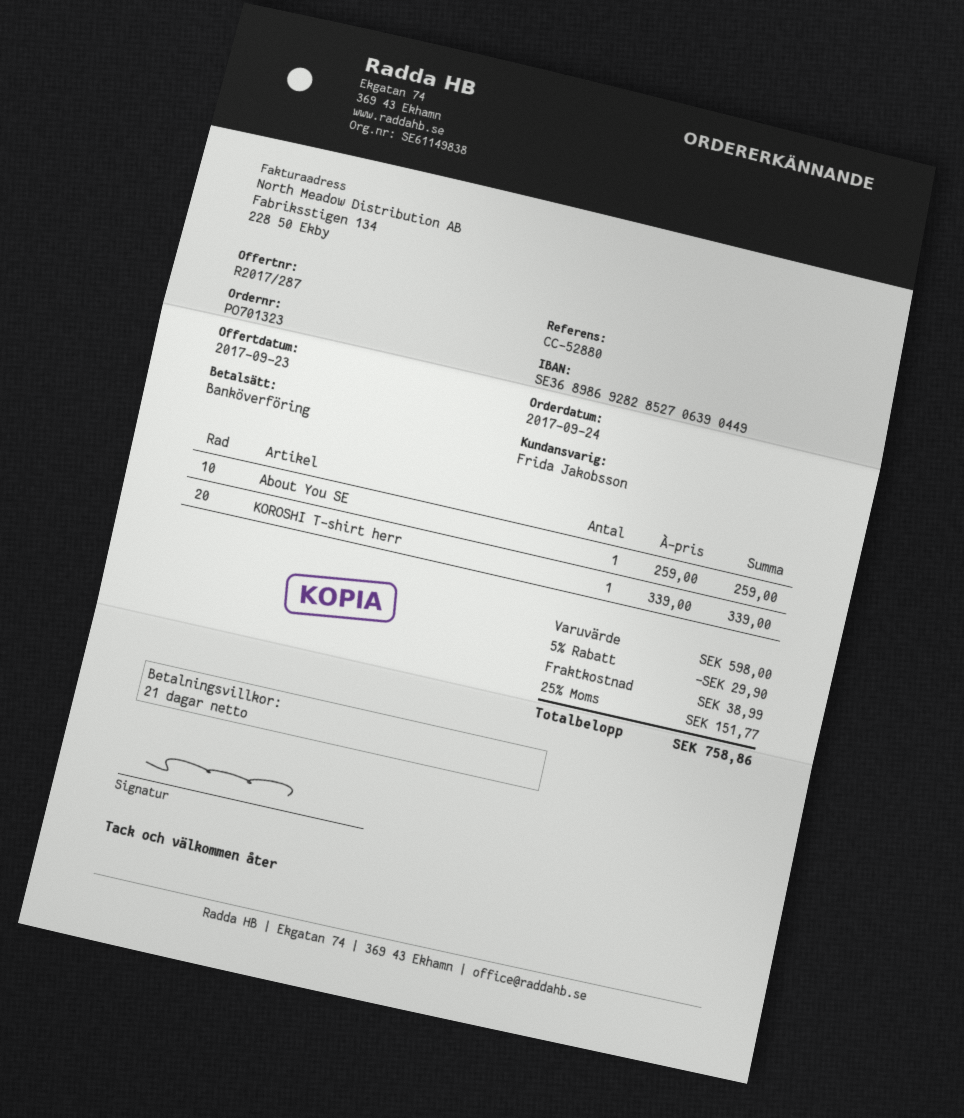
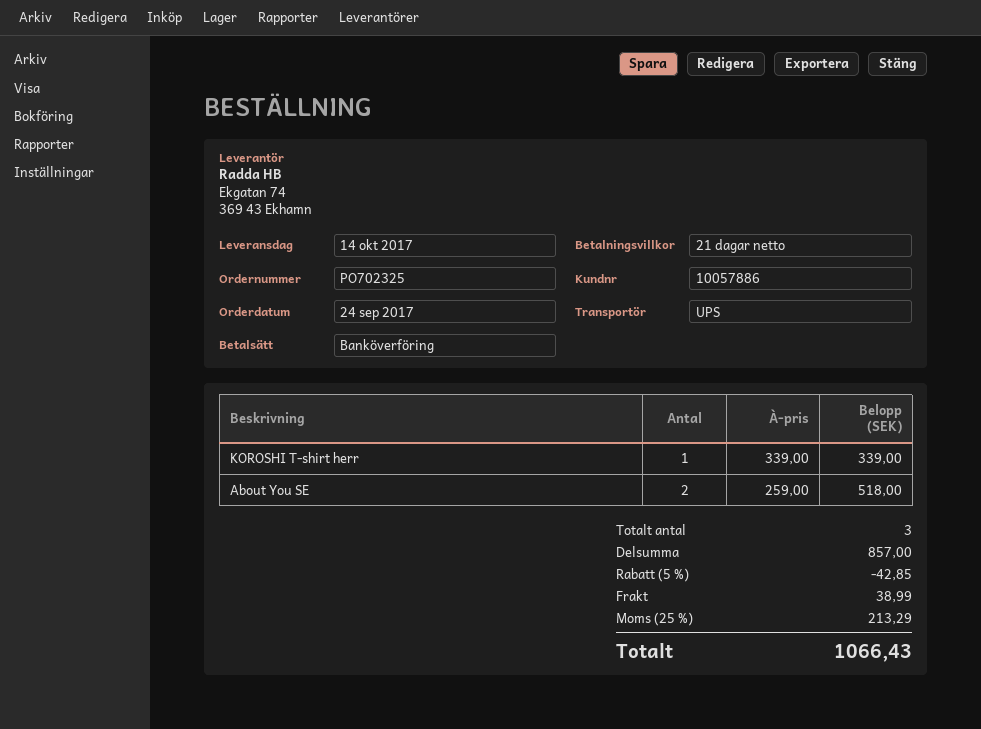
order number: PO701323 -> PO702325
About You SE: 1 x 259.00 = 259.00 -> 2 x 259.00 = 518.00
subtotal: 598.00 -> 857.00
discount: 5% = 29.90 -> 5% = 42.85
tax: 25% = 151.77 -> 25% = 213.29
total: 758.86 -> 1066.43

